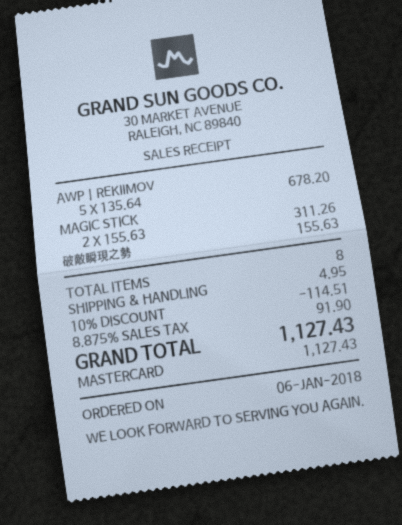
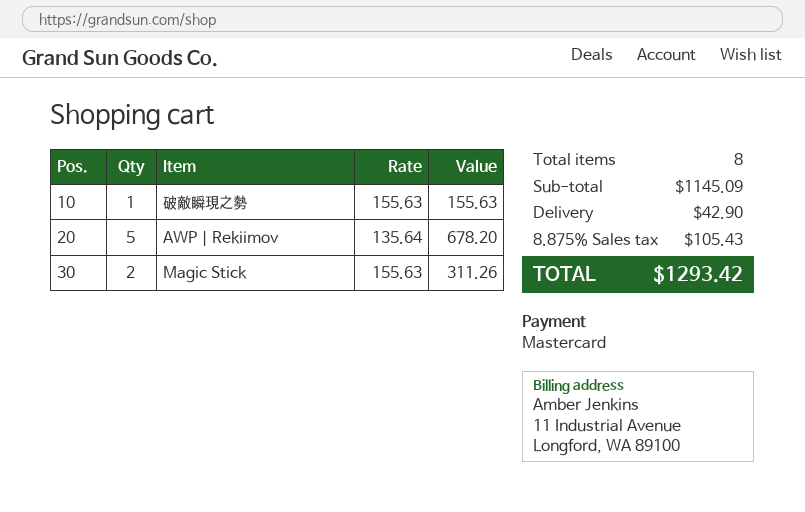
discount: 10% = 114.51 -> none
shipping: 4.95 -> 42.90
tax: 8.875% = 91.90 -> 8.875% = 105.43
total: 1127.43 -> 1293.42

